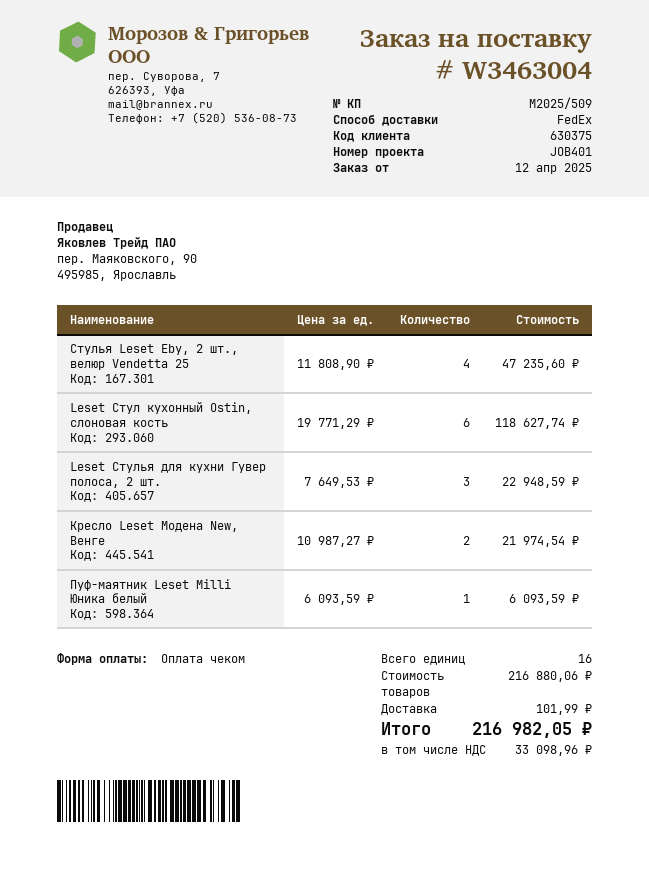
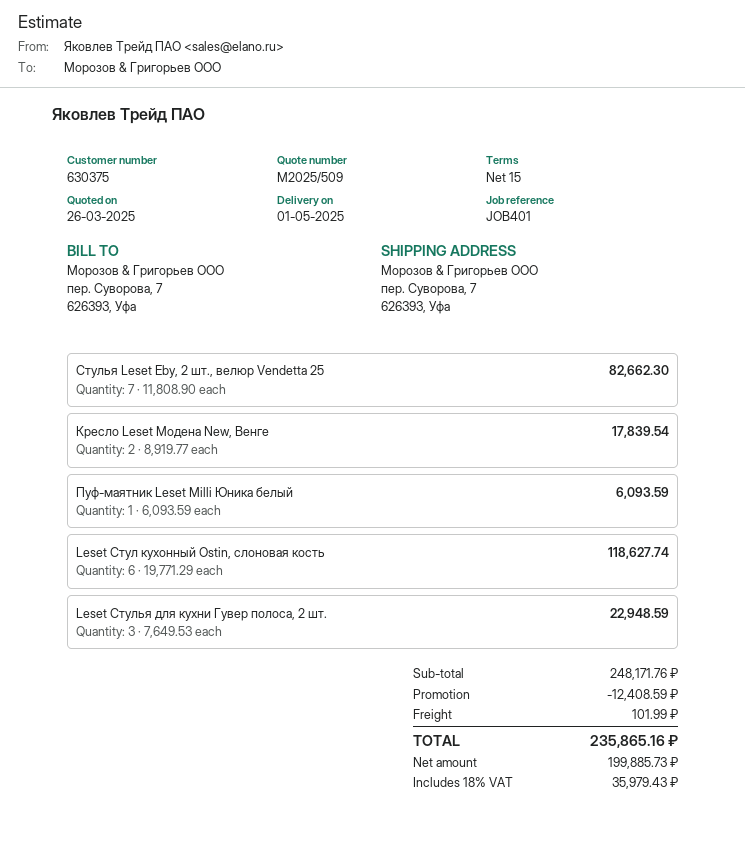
Стулья Leset Eby, 2 шт., велюр Vendetta 25: 4 x 11808.90 = 47235.60 -> 7 x 11808.90 = 82662.30
Кресло Leset Модена New, Венге: 2 x 10987.27 = 21974.54 -> 2 x 8919.77 = 17839.54
subtotal: 216880.06 -> 248171.76
discount: none -> 12408.59
tax: 33098.96 -> 35979.43
total: 216982.05 -> 235865.16

